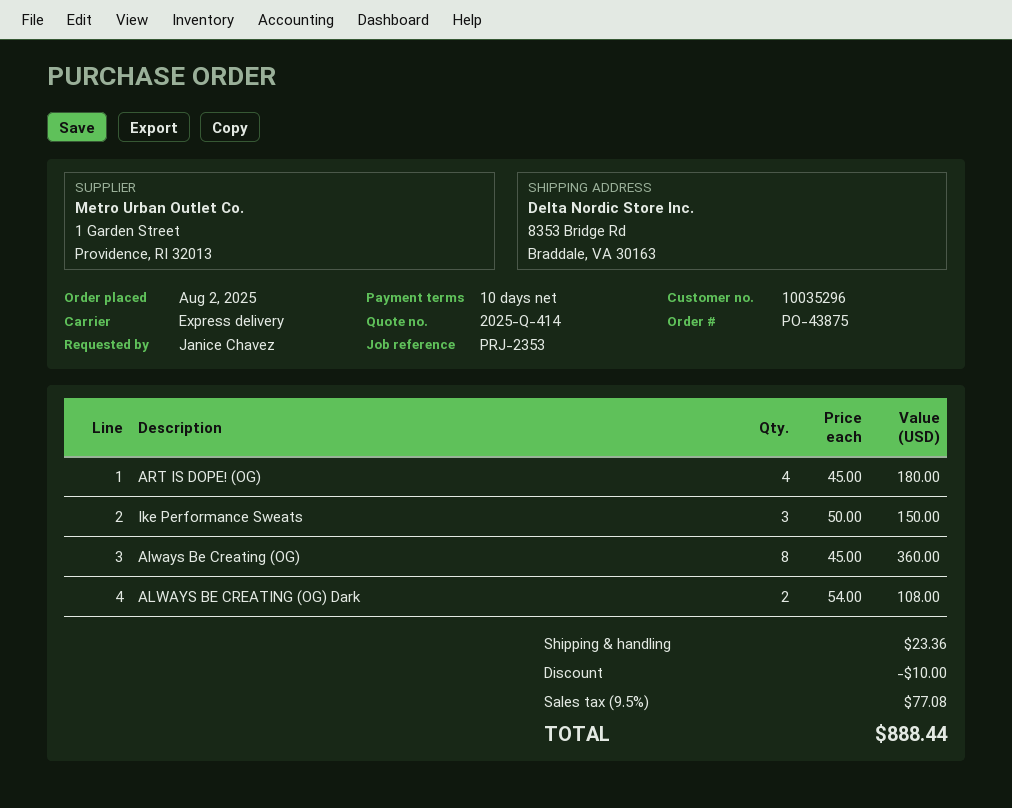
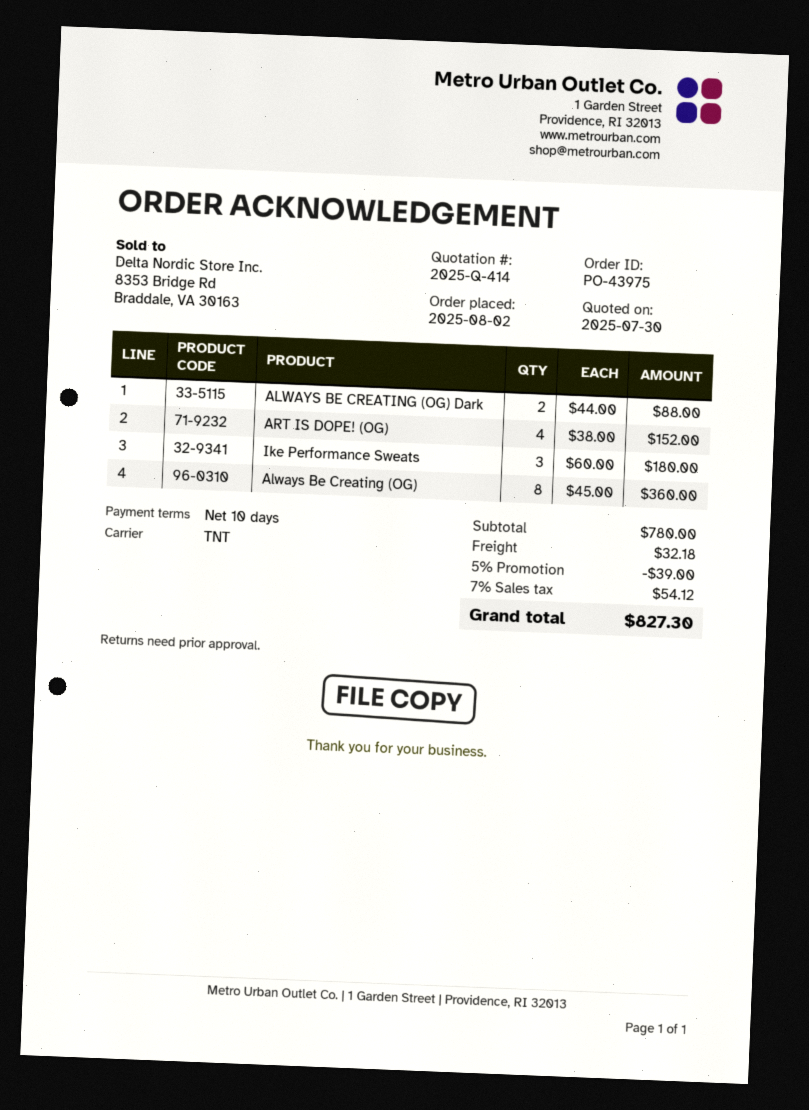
order number: PO-43875 -> PO-43975
shipping method: express -> TNT
ART IS DOPE! (OG): 4 x 45.00 = 180.00 -> 4 x 38.00 = 152.00
Ike Performance Sweats: 3 x 50.00 = 150.00 -> 3 x 60.00 = 180.00
ALWAYS BE CREATING (OG) Dark: 2 x 54.00 = 108.00 -> 2 x 44.00 = 88.00
discount: 10.00 -> 39.00
shipping: 23.36 -> 32.18
tax: 9.5% = 77.08 -> 7% = 54.12
total: 888.44 -> 827.30

